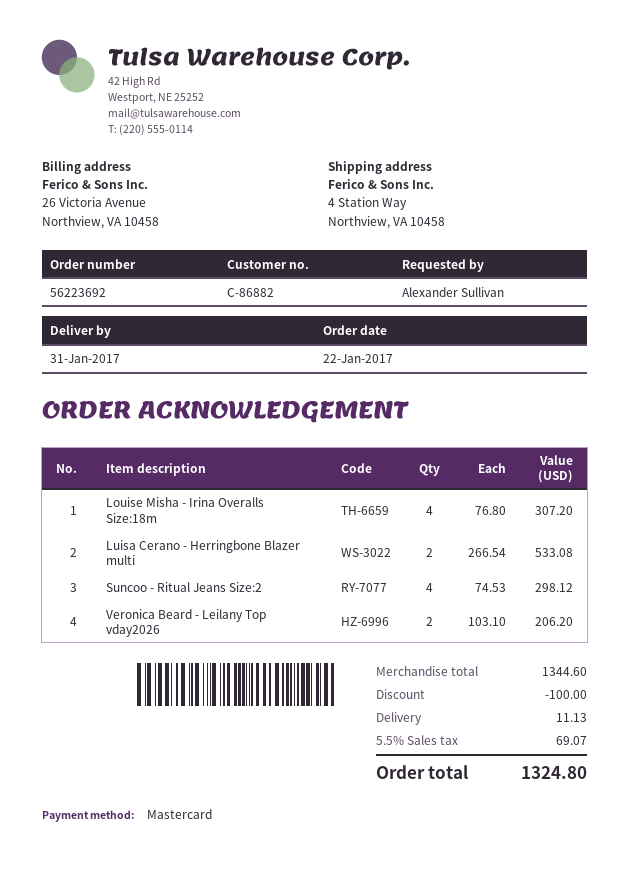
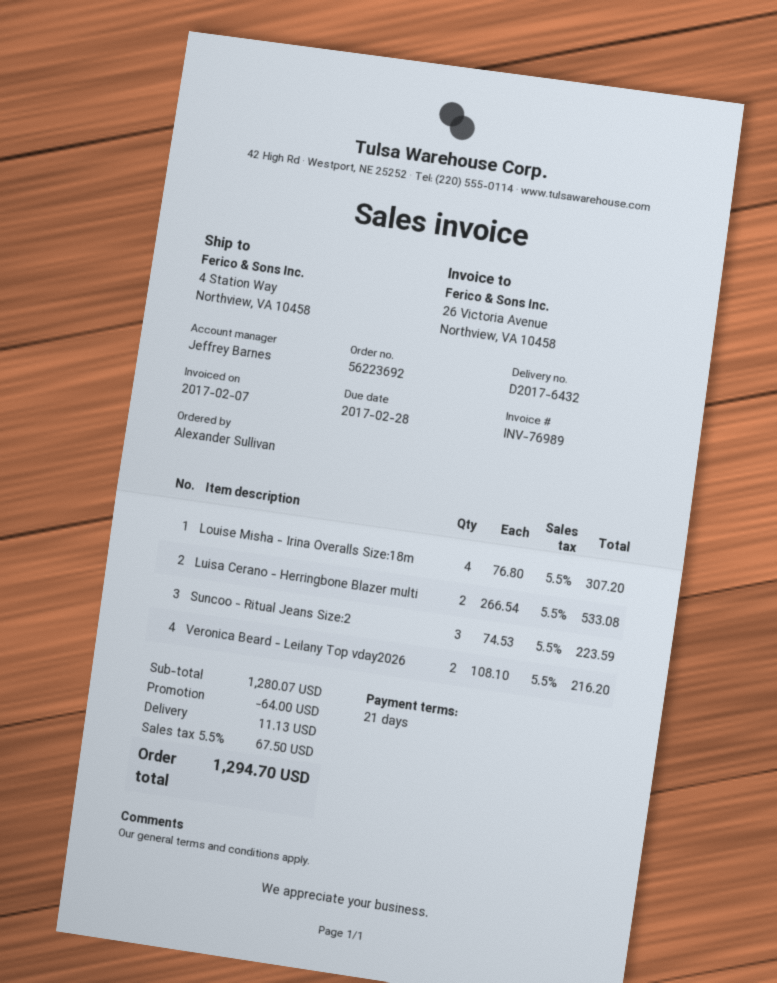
Suncoo - Ritual Jeans Size:2: 4 x 74.53 = 298.12 -> 3 x 74.53 = 223.59
Veronica Beard - Leilany Top vday2026: 2 x 103.10 = 206.20 -> 2 x 108.10 = 216.20
subtotal: 1344.60 -> 1280.07
discount: 100.00 -> 64.00
tax: 5.5% = 69.07 -> 5.5% = 67.50
total: 1324.80 -> 1294.70

